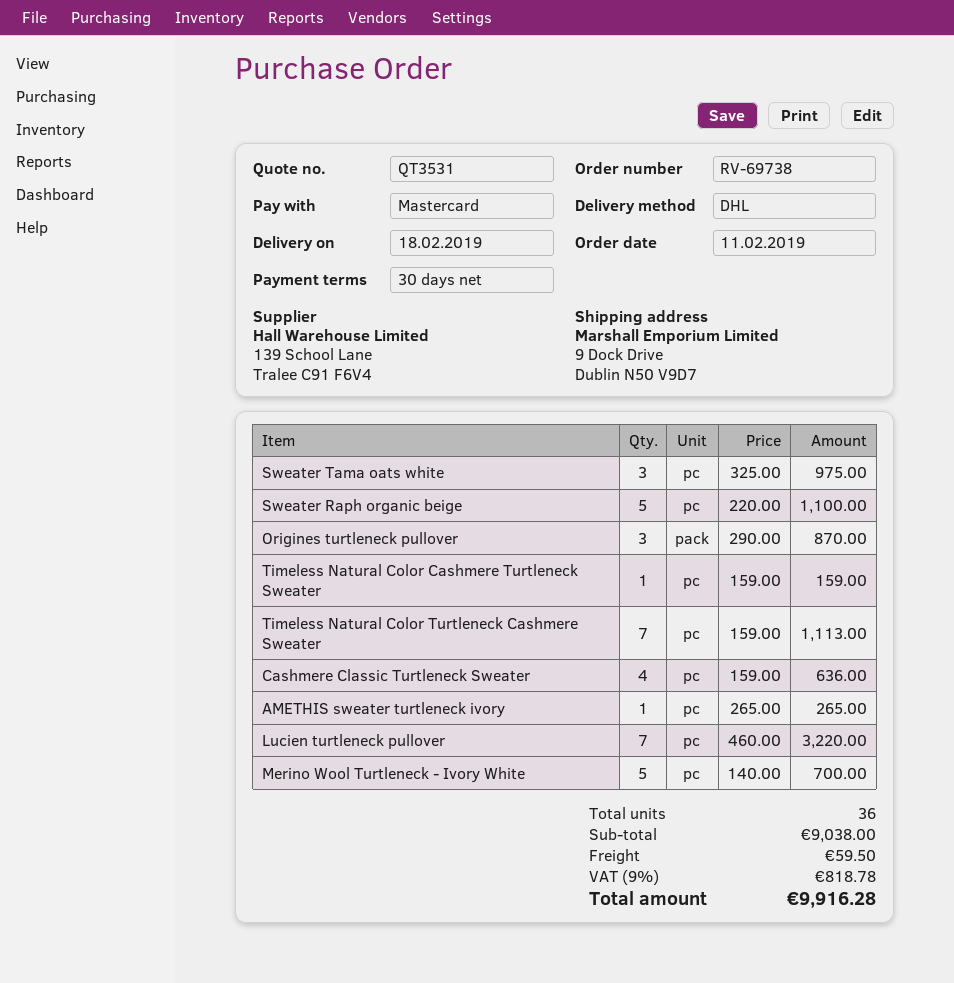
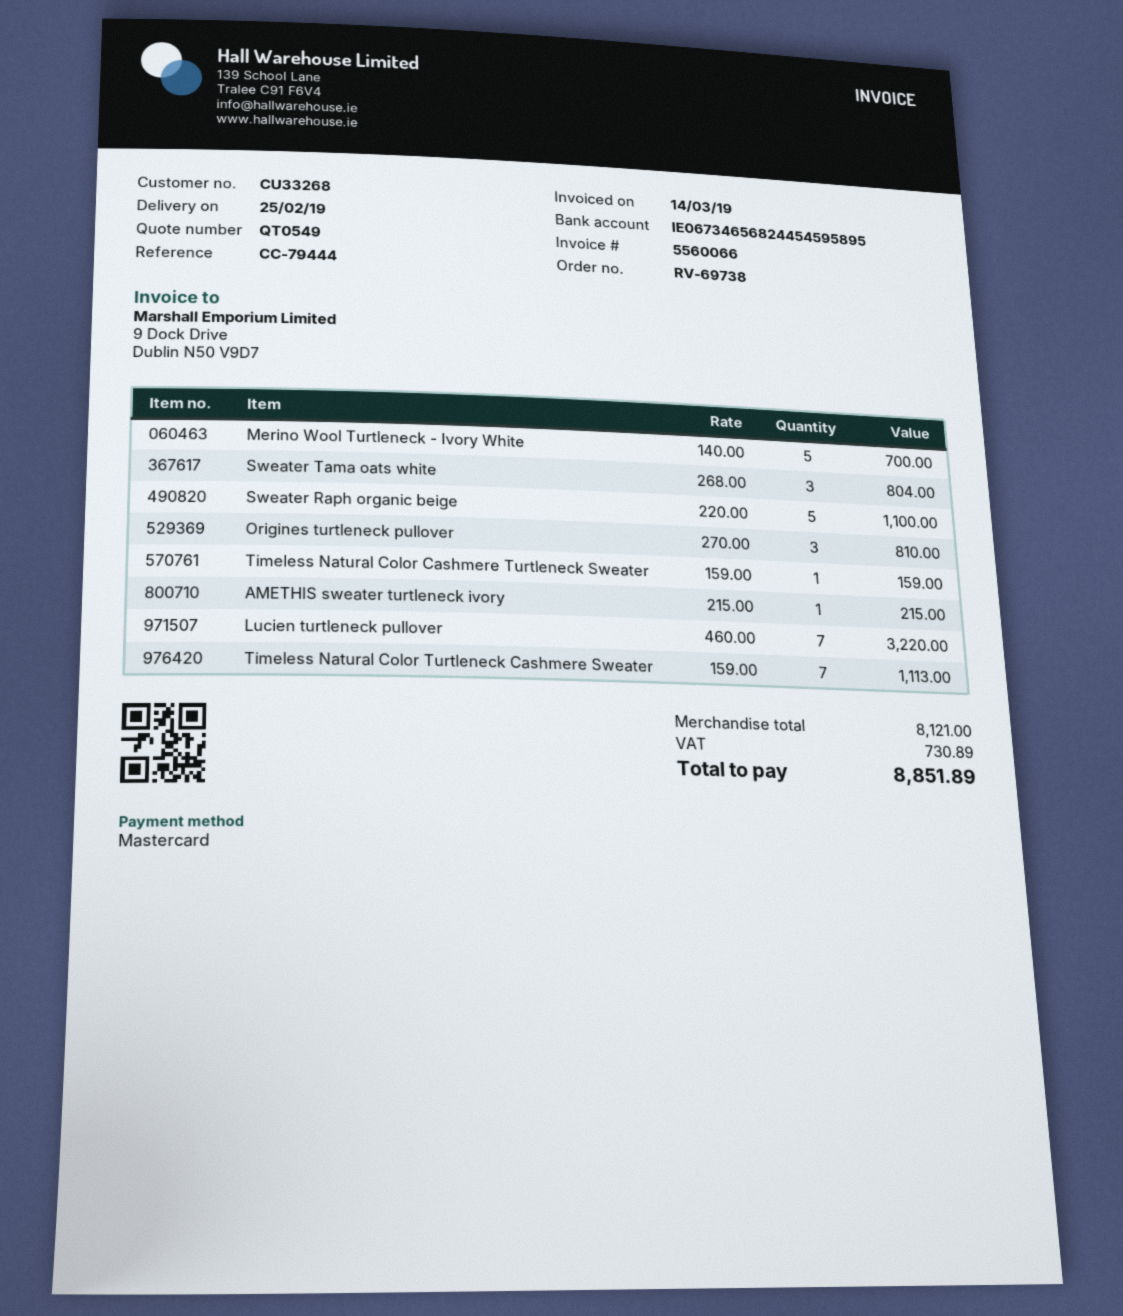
quote number: QT3531 -> QT0549
delivery date: 2019-02-18 -> 2019-02-25
Sweater Tama oats white: 3 x 325.00 = 975.00 -> 3 x 268.00 = 804.00
Origines turtleneck pullover: 3 x 290.00 = 870.00 -> 3 x 270.00 = 810.00
Cashmere Classic Turtleneck Sweater: 4 x 159.00 = 636.00 -> none
AMETHIS sweater turtleneck ivory: 1 x 265.00 = 265.00 -> 1 x 215.00 = 215.00
subtotal: 9038.00 -> 8121.00
shipping: 59.50 -> none
tax: 818.78 -> 730.89
total: 9916.28 -> 8851.89

